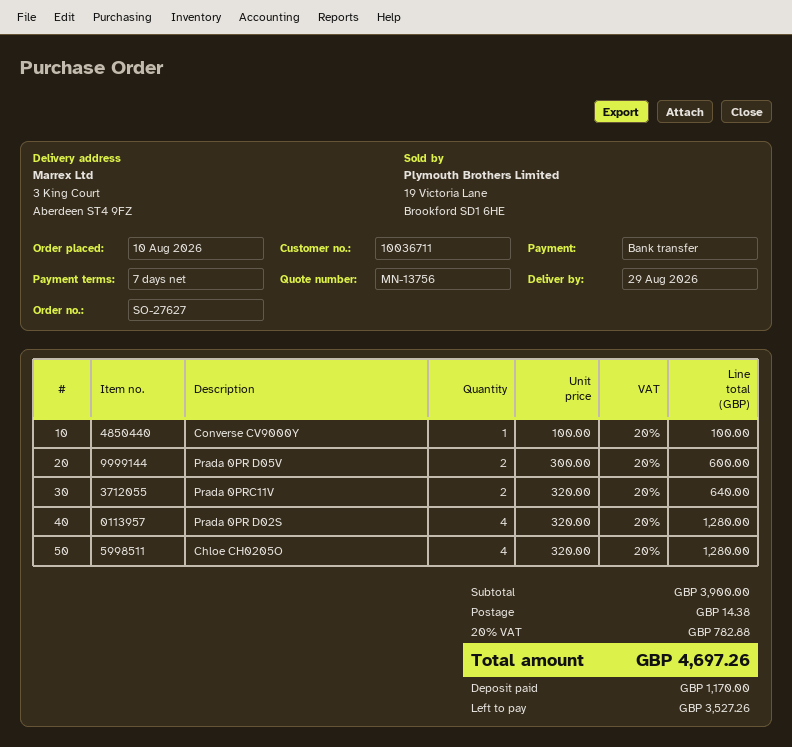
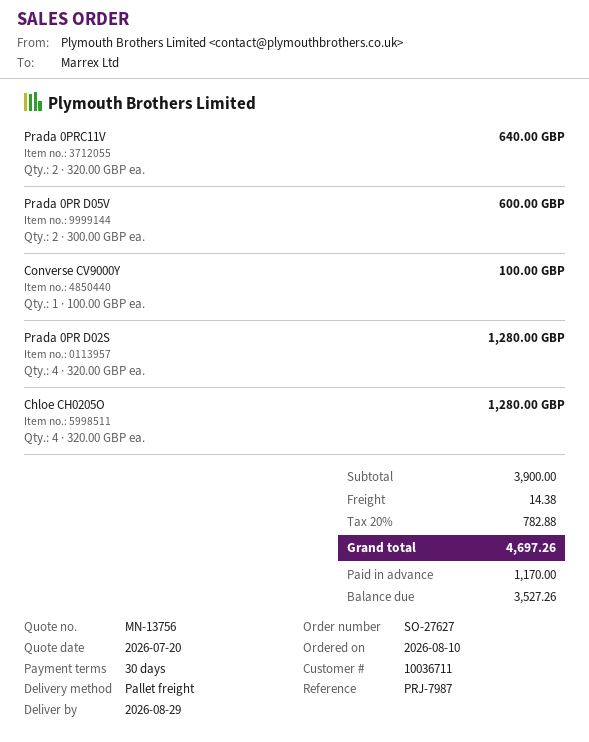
payment terms: 7 days -> 30 days

